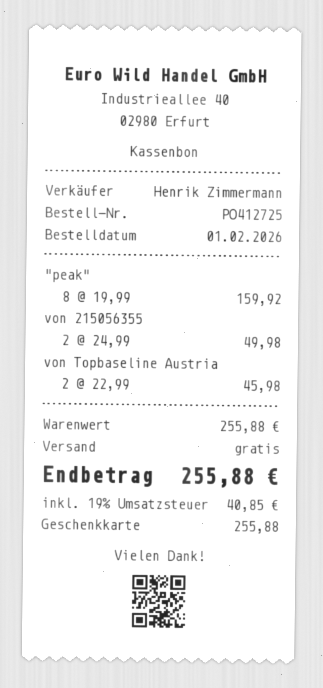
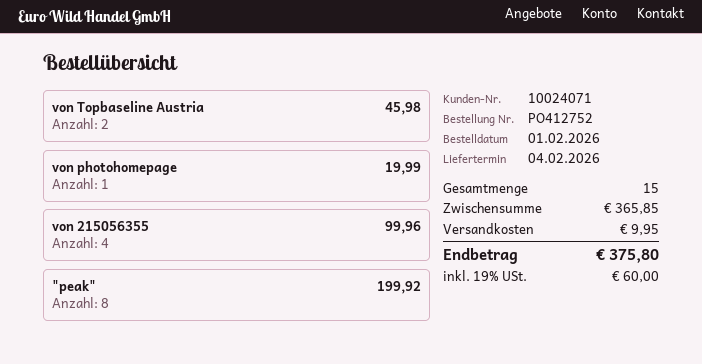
order number: PO412725 -> PO412752
"peak": 8 for 159.92 -> 8 for 199.92
von 215056355: 2 for 49.98 -> 4 for 99.96
von photohomepage: none -> 1 for 19.99
subtotal: 255.88 -> 365.85
shipping: 0.00 -> 9.95
tax: 19% = 40.85 -> 19% = 60.00
total: 255.88 -> 375.80

